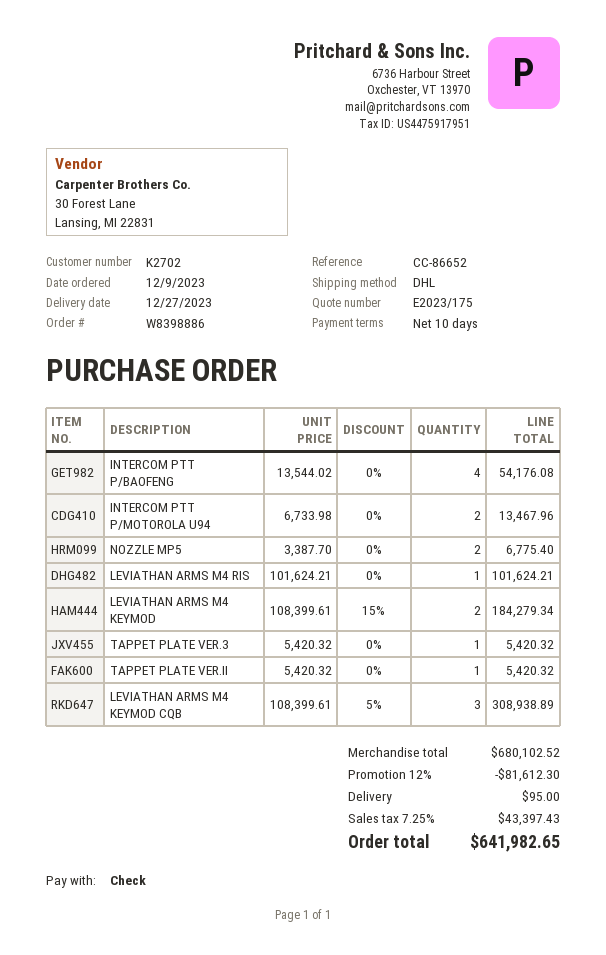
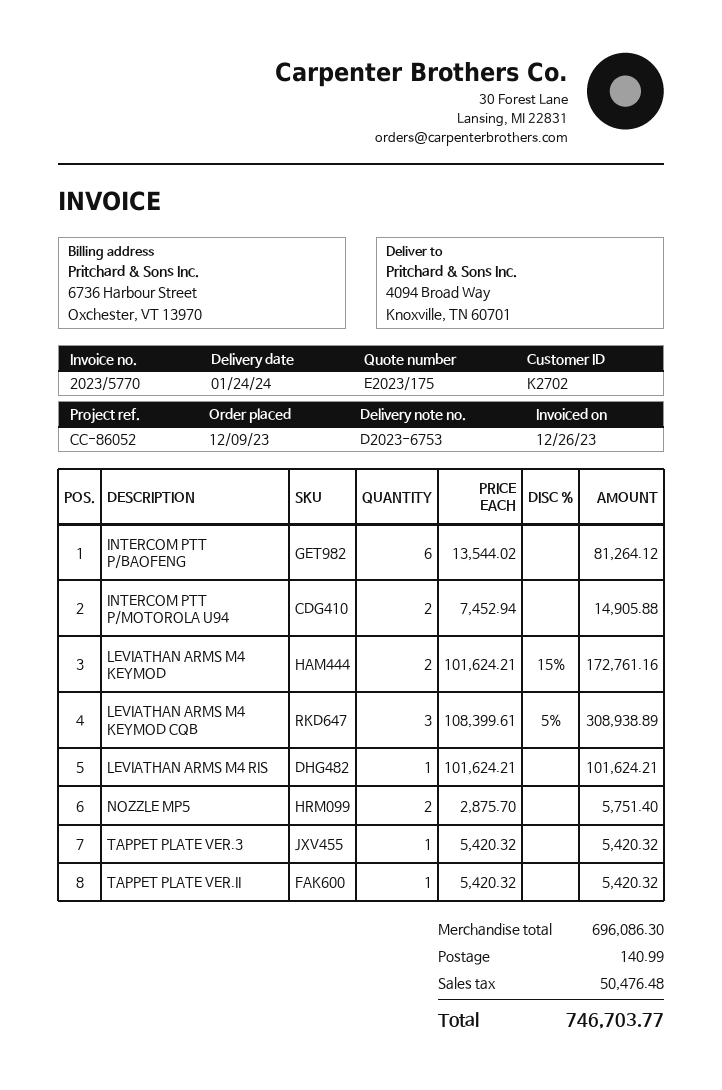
delivery date: 2023-12-27 -> 2024-01-24
reference: CC-86652 -> CC-86052
INTERCOM PTT P/BAOFENG: 4 x 13544.02 = 54176.08 -> 6 x 13544.02 = 81264.12
INTERCOM PTT P/MOTOROLA U94: 2 x 6733.98 = 13467.96 -> 2 x 7452.94 = 14905.88
NOZZLE MP5: 2 x 3387.70 = 6775.40 -> 2 x 2875.70 = 5751.40
LEVIATHAN ARMS M4 KEYMOD: 2 x 108399.61 - 15% = 184279.34 -> 2 x 101624.21 - 15% = 172761.16
subtotal: 680102.52 -> 696086.30
discount: 12% = 81612.30 -> none
shipping: 95.00 -> 140.99
tax: 43397.43 -> 50476.48
total: 641982.65 -> 746703.77

